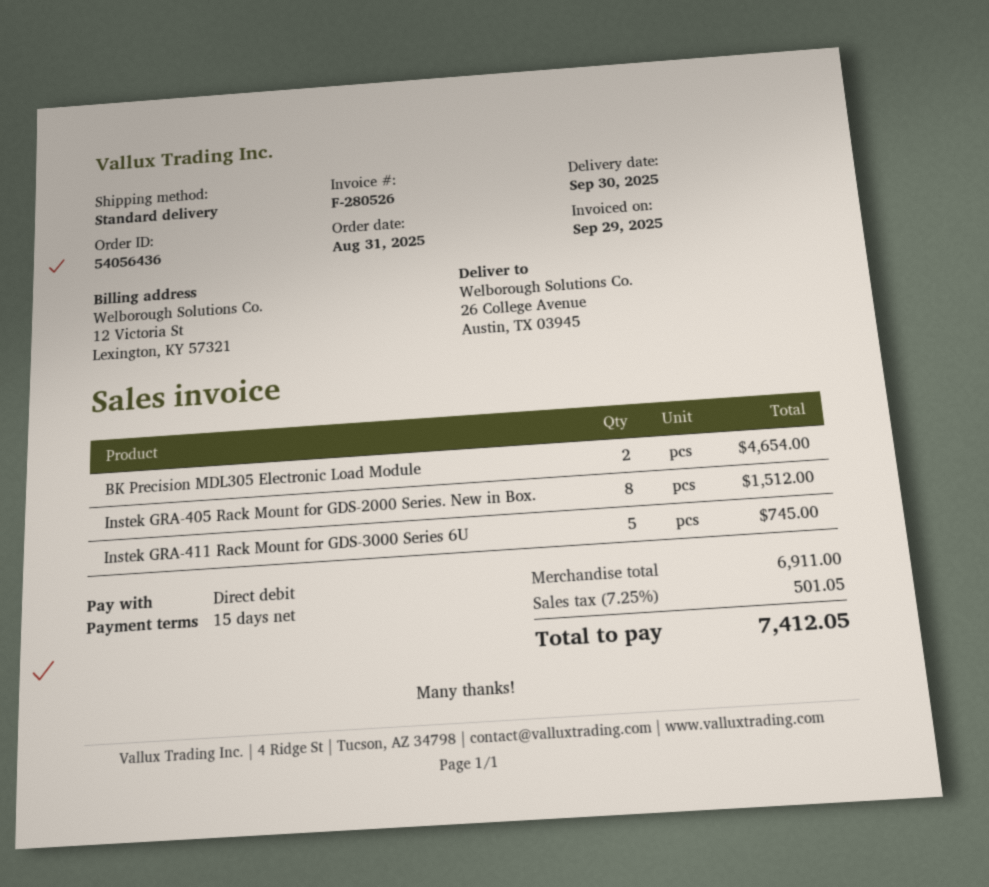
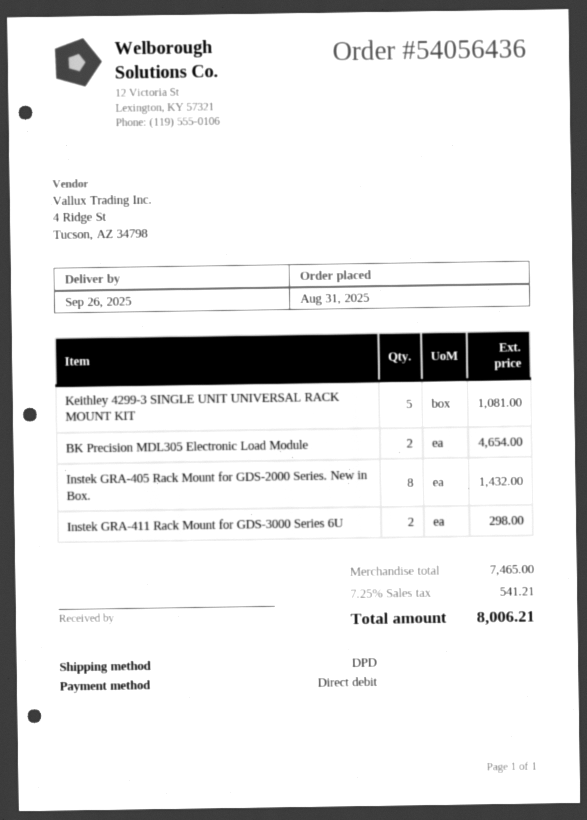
delivery date: 2025-09-30 -> 2025-09-26
shipping method: standard -> DPD
Instek GRA-405 Rack Mount for GDS-2000 Series. New in Box.: 8 for 1512.00 -> 8 for 1432.00
Instek GRA-411 Rack Mount for GDS-3000 Series 6U: 5 for 745.00 -> 2 for 298.00
Keithley 4299-3 SINGLE UNIT UNIVERSAL RACK MOUNT KIT: none -> 5 for 1081.00
subtotal: 6911.00 -> 7465.00
tax: 7.25% = 501.05 -> 7.25% = 541.21
total: 7412.05 -> 8006.21

